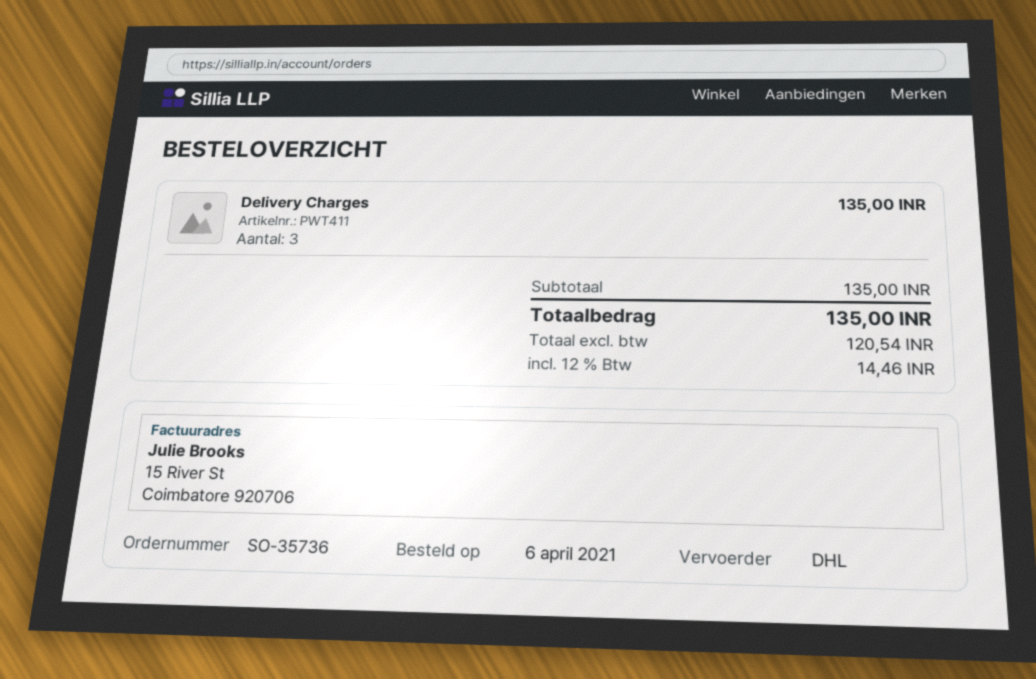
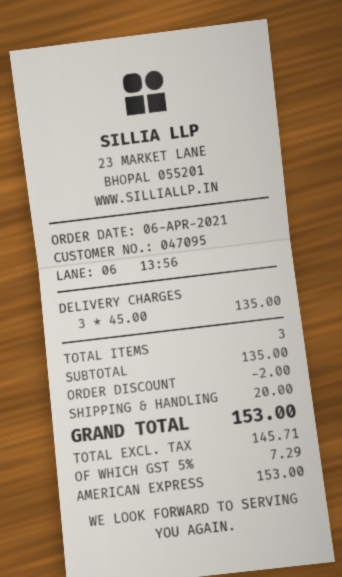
discount: none -> 2.00
shipping: none -> 20.00
net: 120.54 -> 145.71
tax: 12% = 14.46 -> 5% = 7.29
total: 135.00 -> 153.00

